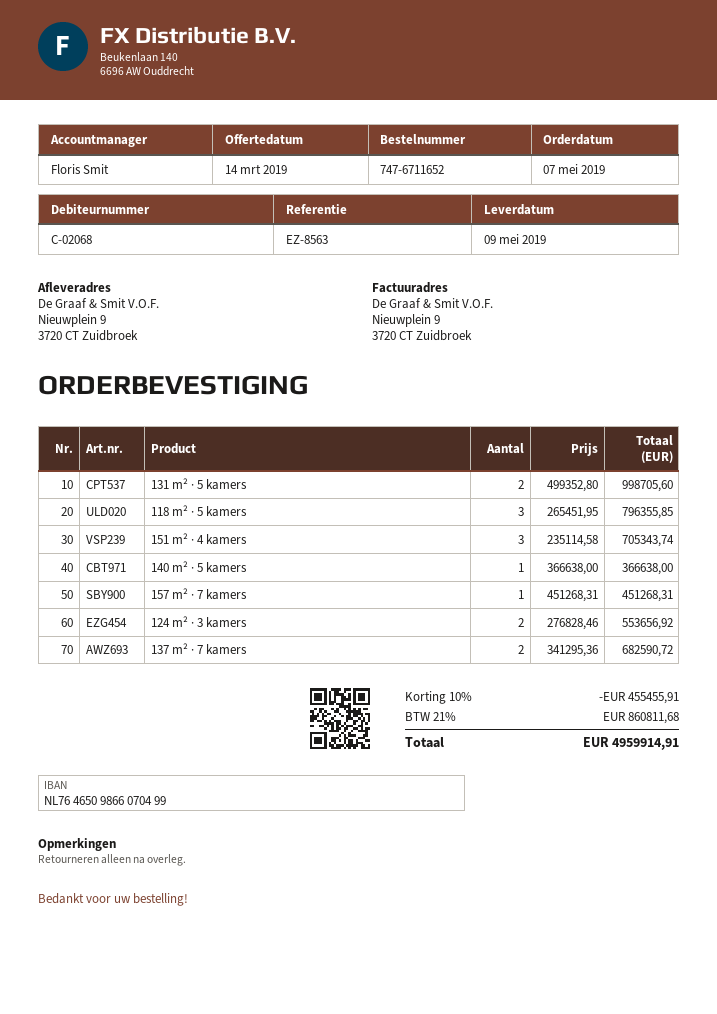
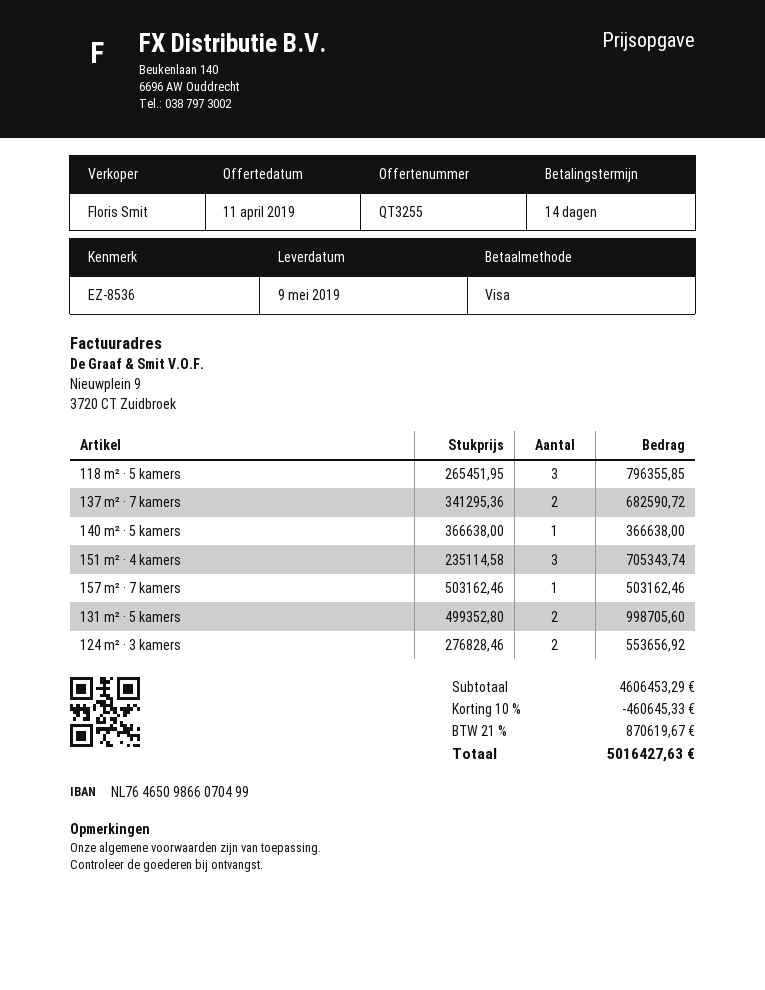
quote date: 2019-03-14 -> 2019-04-11
reference: EZ-8563 -> EZ-8536
157 m² · 7 kamers: 1 x 451268.31 = 451268.31 -> 1 x 503162.46 = 503162.46
discount: 10% = 455455.91 -> 10% = 460645.33
tax: 21% = 860811.68 -> 21% = 870619.67
total: 4959914.91 -> 5016427.63

